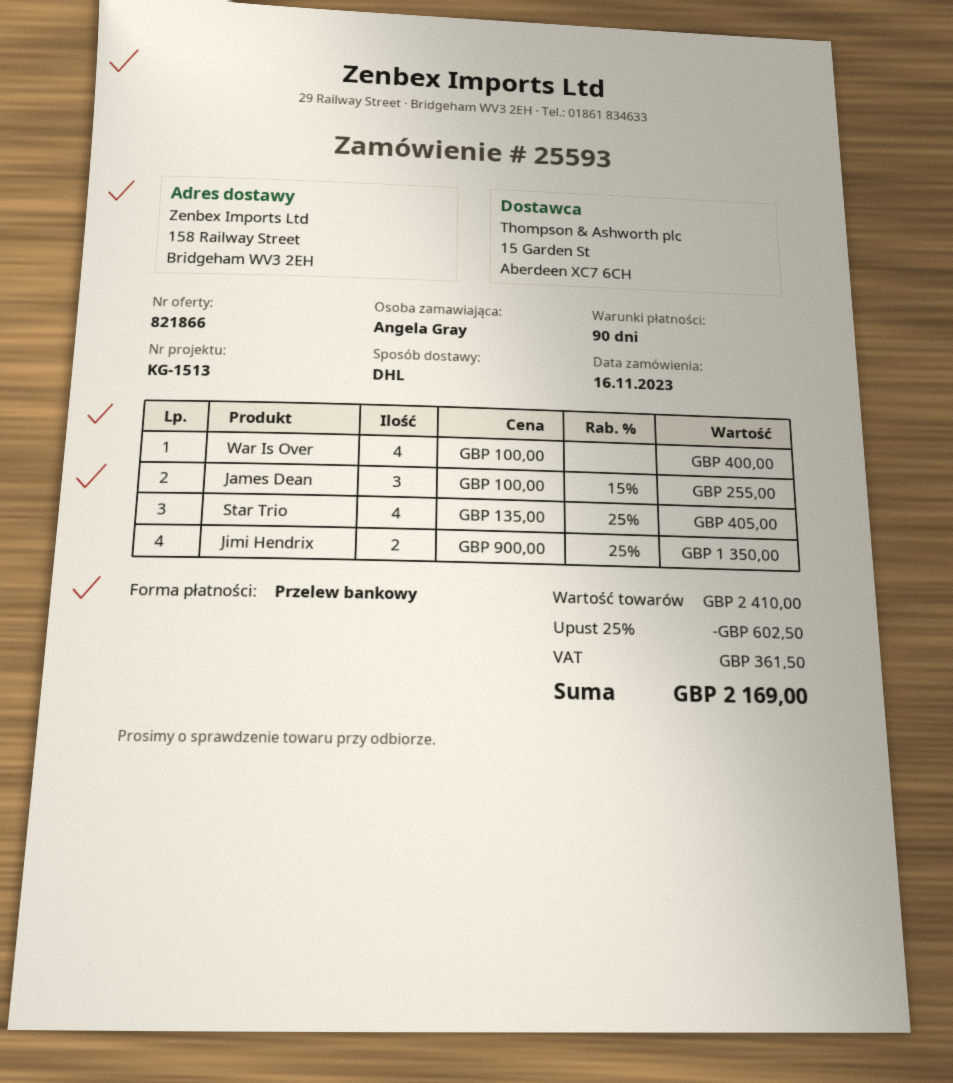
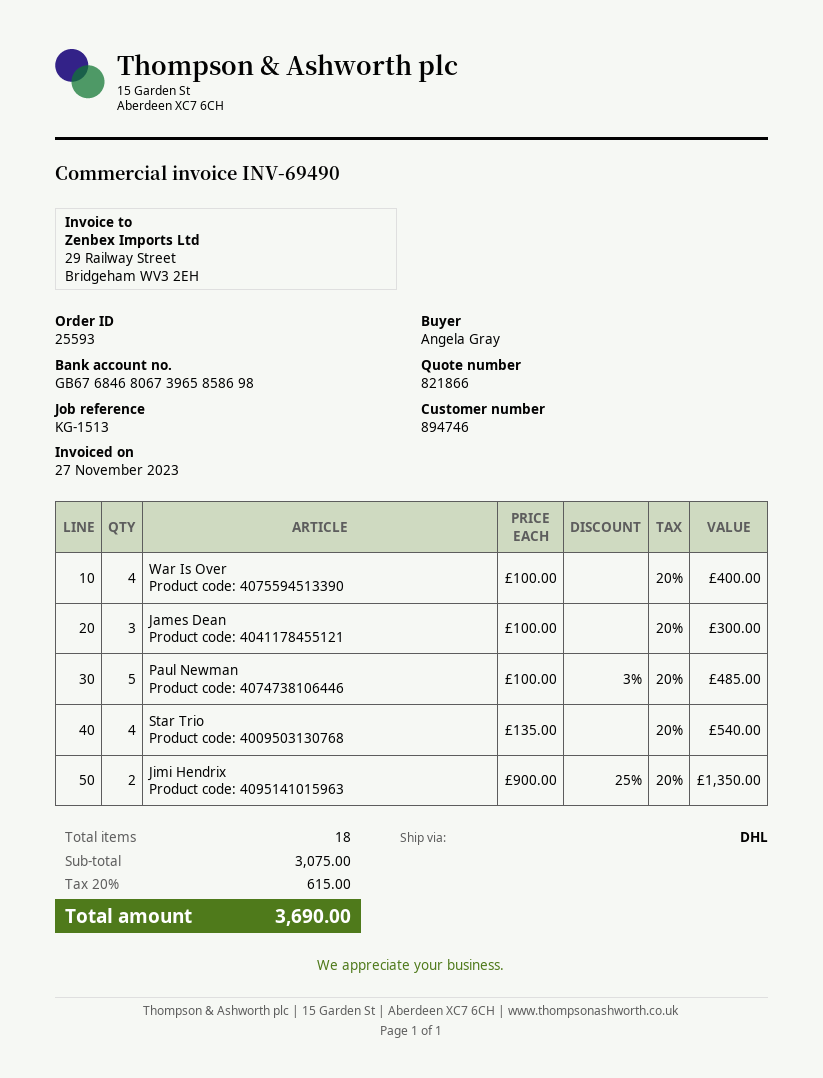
James Dean: 3 x 100.00 - 15% = 255.00 -> 3 x 100.00 = 300.00
Star Trio: 4 x 135.00 - 25% = 405.00 -> 4 x 135.00 = 540.00
Paul Newman: none -> 5 x 100.00 - 3% = 485.00
subtotal: 2410.00 -> 3075.00
discount: 25% = 602.50 -> none
tax: 361.50 -> 615.00
total: 2169.00 -> 3690.00

